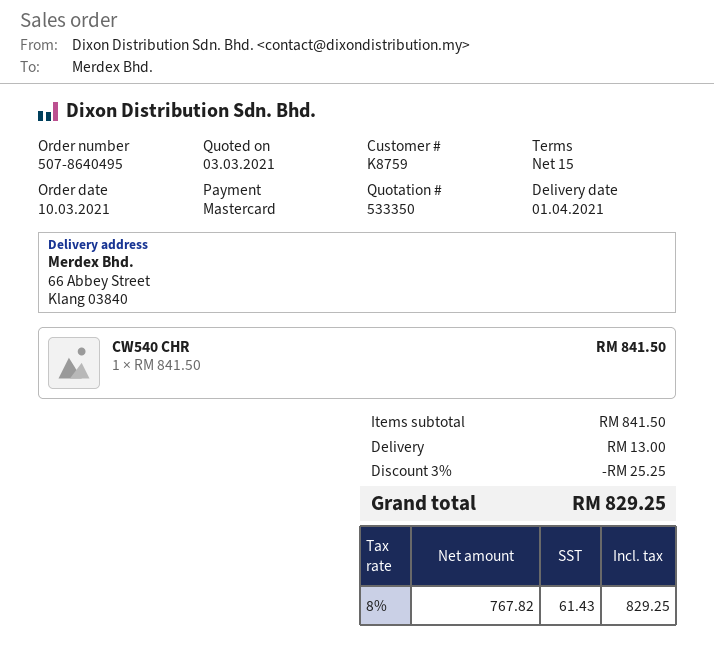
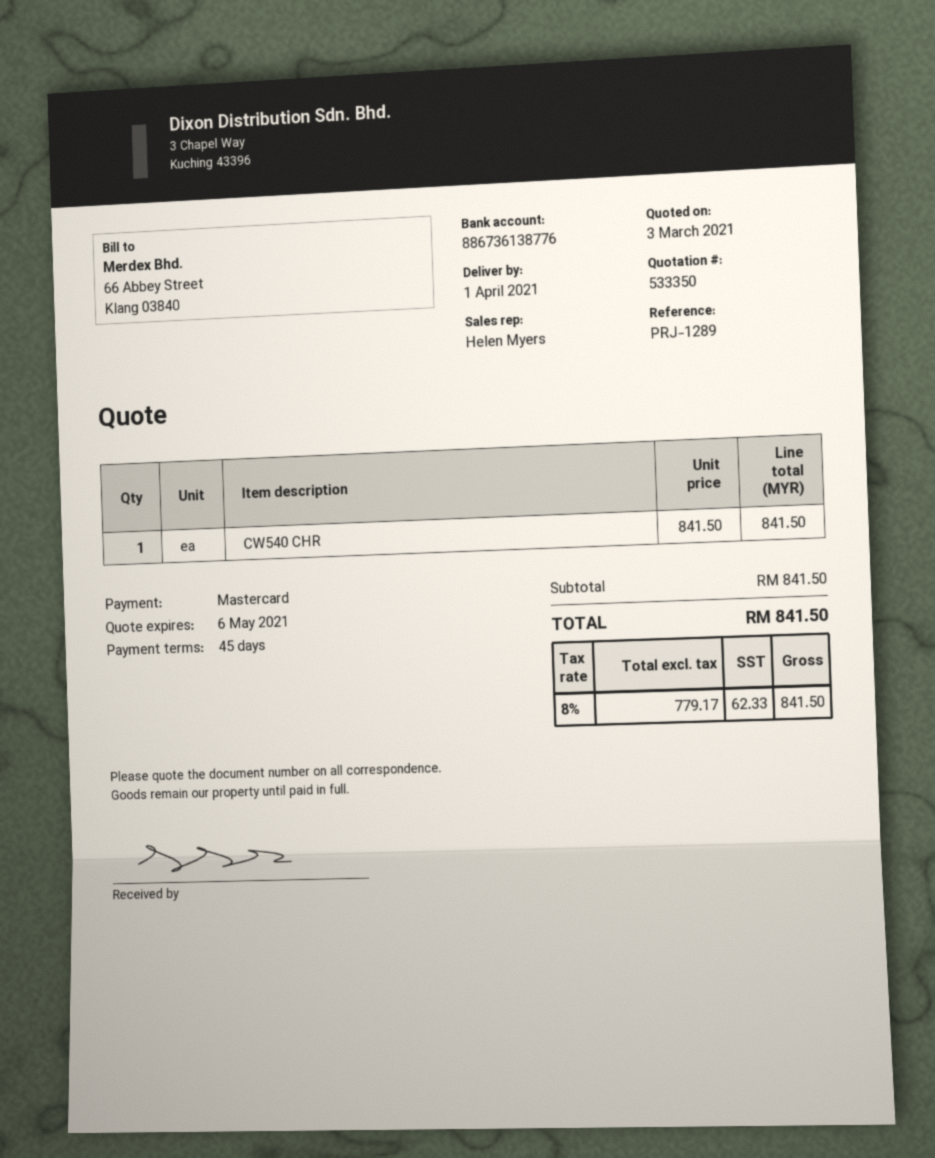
payment terms: 15 days -> 45 days
discount: 3% = 25.25 -> none
shipping: 13.00 -> none
net: 767.82 -> 779.17
tax: 8% = 61.43 -> 8% = 62.33
total: 829.25 -> 841.50

